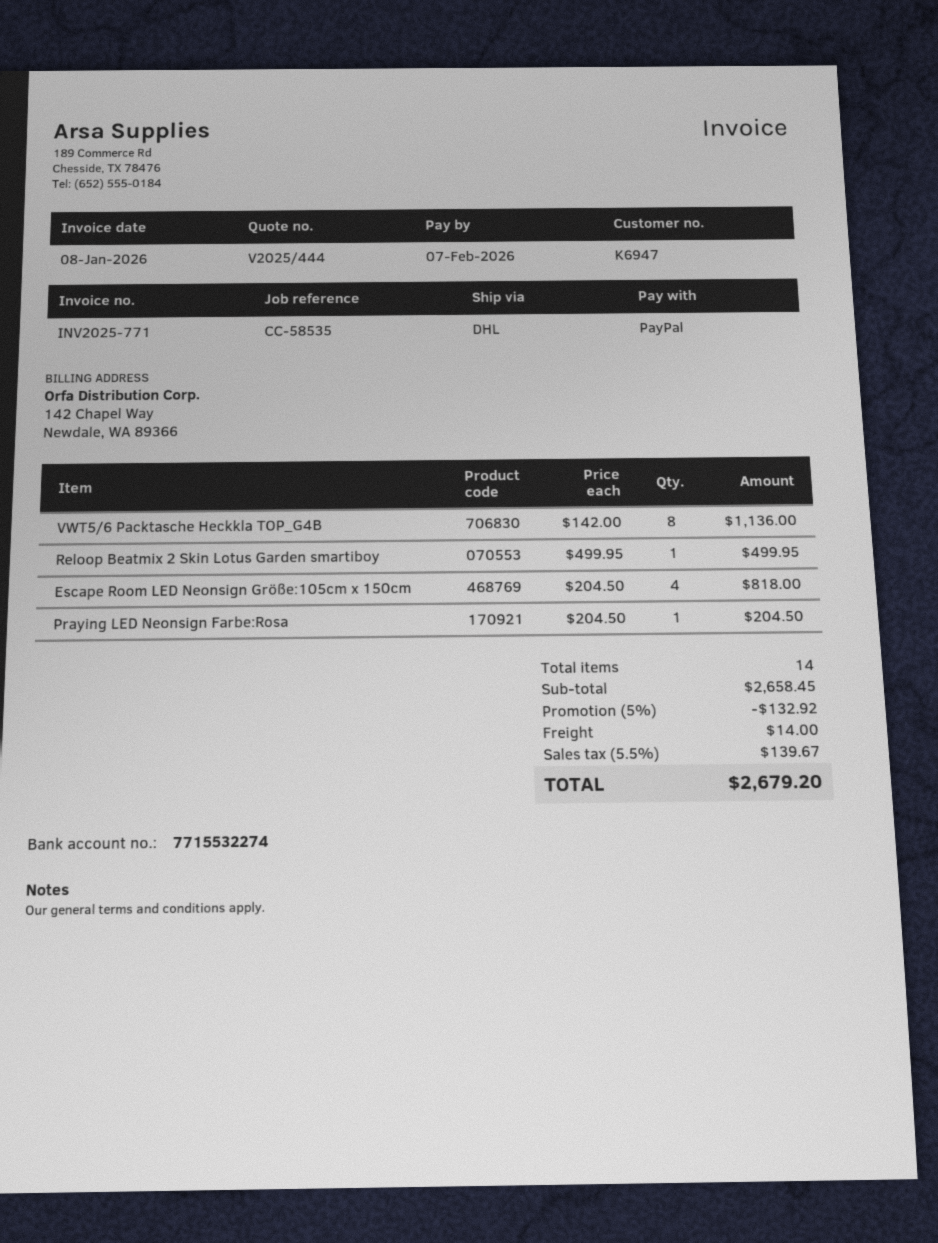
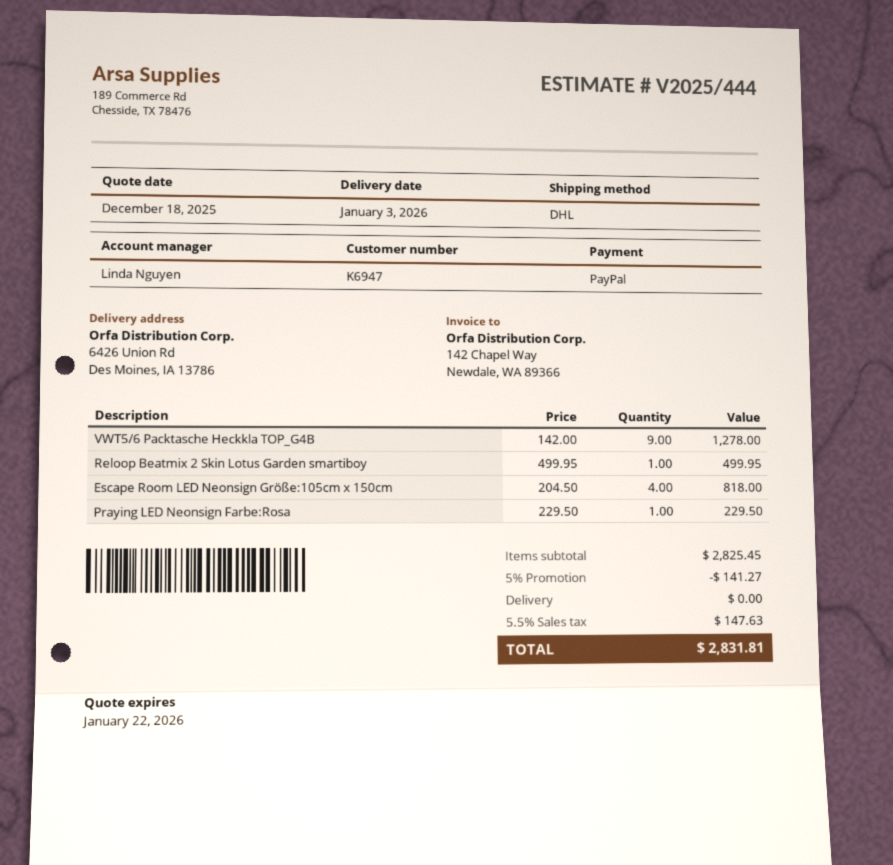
VWT5/6 Packtasche Heckkla TOP_G4B: 8 x 142.00 = 1136.00 -> 9 x 142.00 = 1278.00
Praying LED Neonsign Farbe:Rosa: 1 x 204.50 = 204.50 -> 1 x 229.50 = 229.50
subtotal: 2658.45 -> 2825.45
discount: 5% = 132.92 -> 5% = 141.27
shipping: 14.00 -> 0.00
tax: 5.5% = 139.67 -> 5.5% = 147.63
total: 2679.20 -> 2831.81

